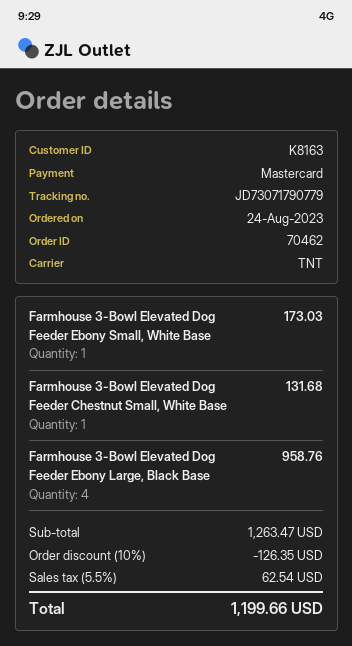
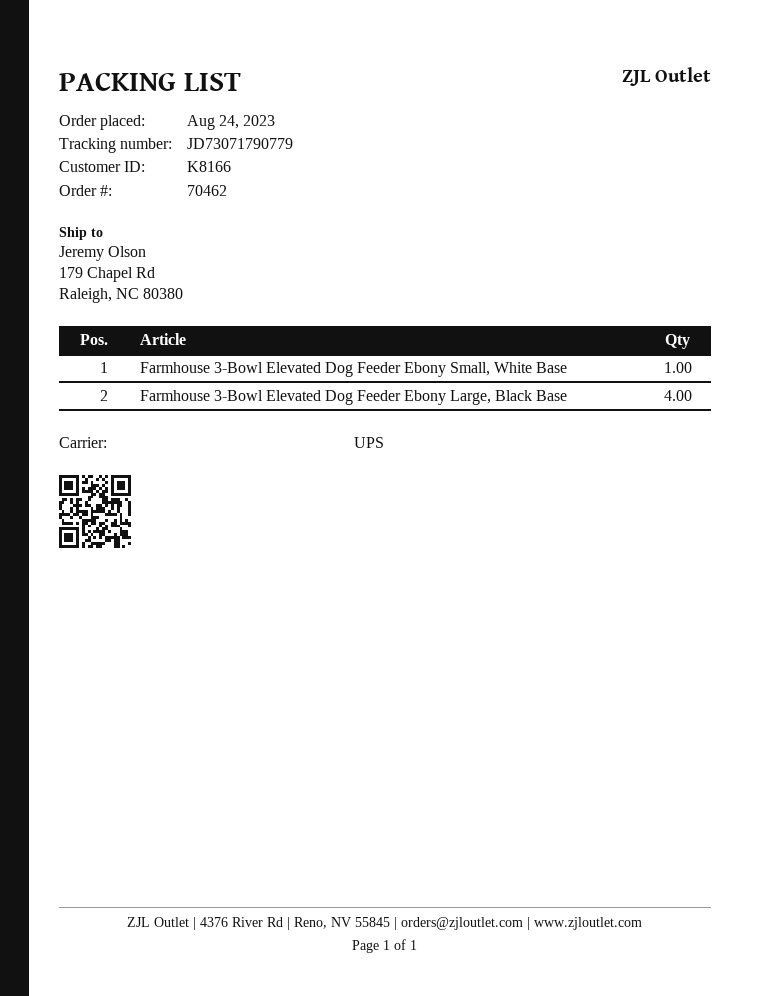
customer number: K8163 -> K8166
shipping method: TNT -> UPS
Farmhouse 3-Bowl Elevated Dog Feeder Chestnut Small, White Base: 1 -> none

